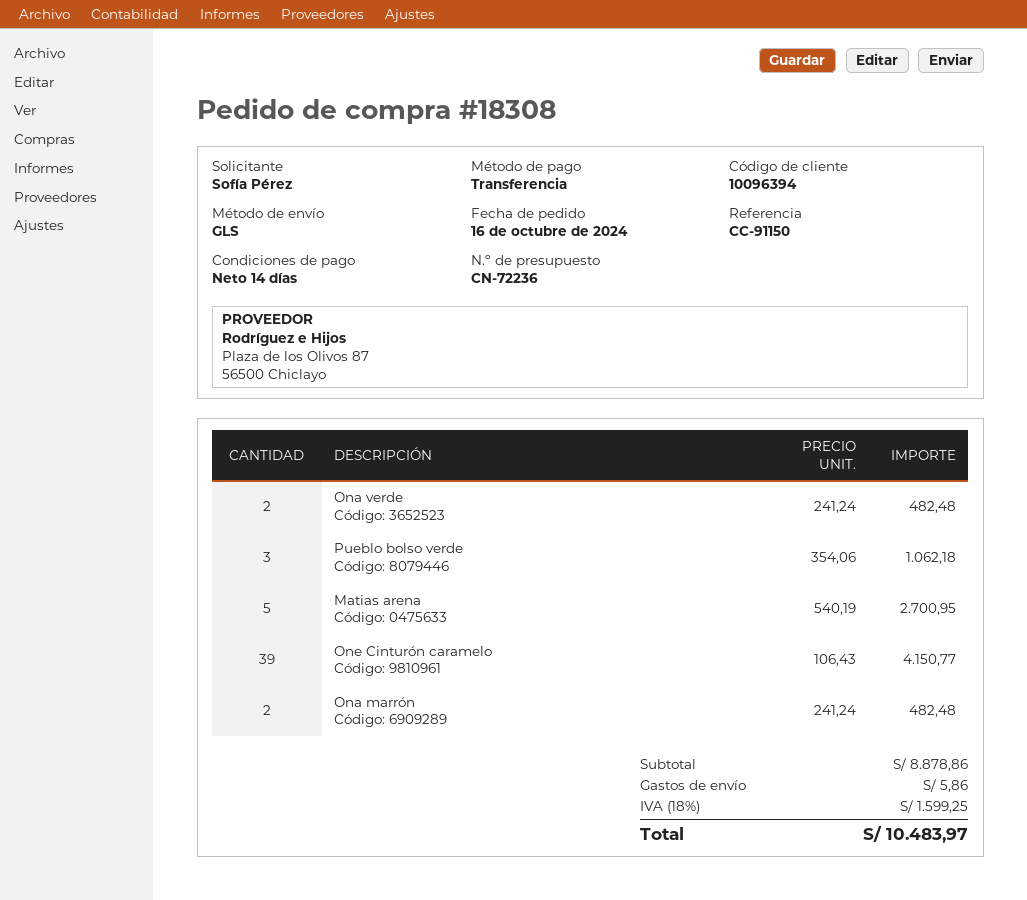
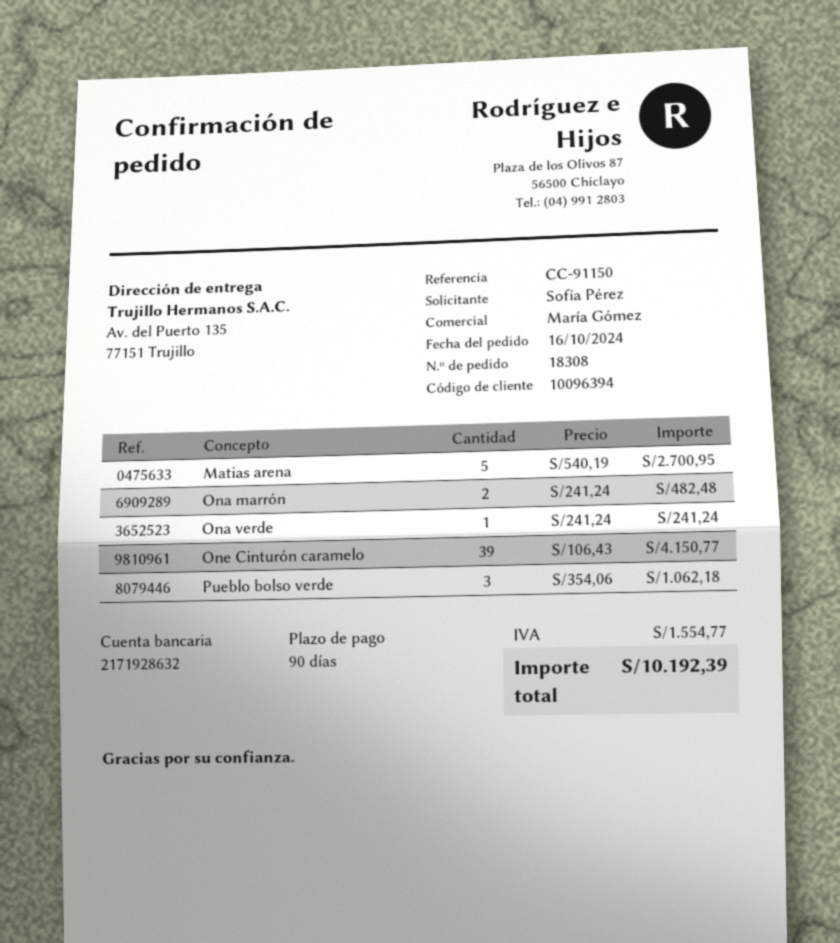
payment terms: 14 days -> 90 days
Ona verde: 2 x 241.24 = 482.48 -> 1 x 241.24 = 241.24
shipping: 5.86 -> none
tax: 1599.25 -> 1554.77
total: 10483.97 -> 10192.39

